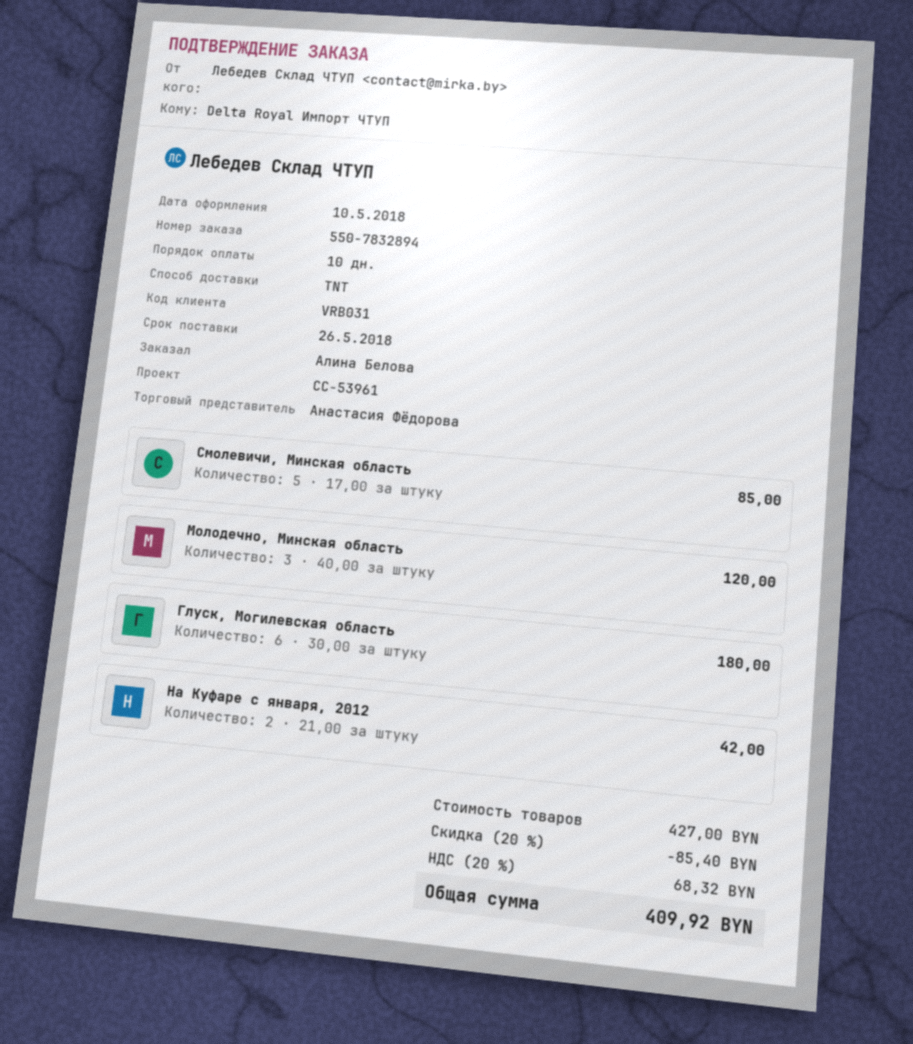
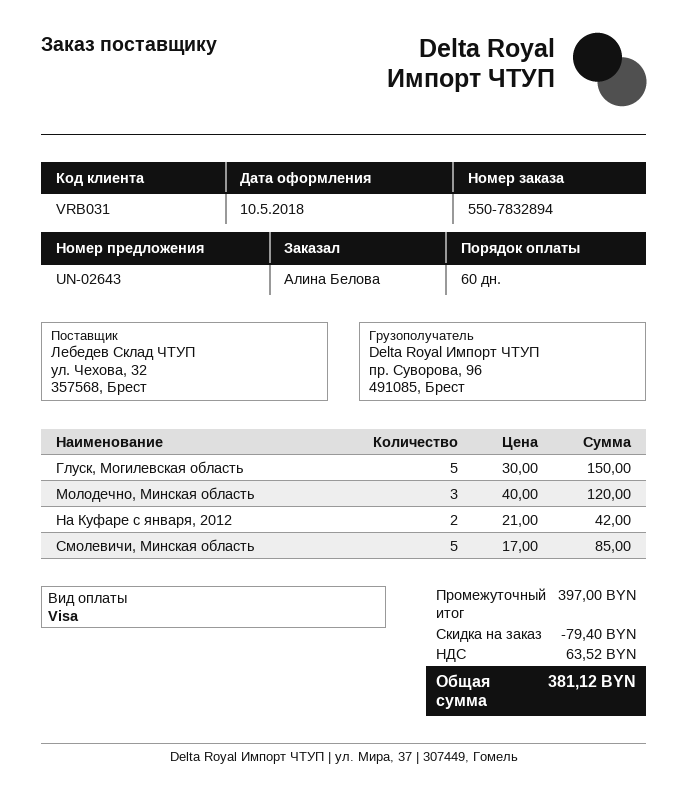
payment terms: 10 days -> 60 days
Глуск, Могилевская область: 6 x 30.00 = 180.00 -> 5 x 30.00 = 150.00
subtotal: 427.00 -> 397.00
discount: 85.40 -> 79.40
tax: 68.32 -> 63.52
total: 409.92 -> 381.12

